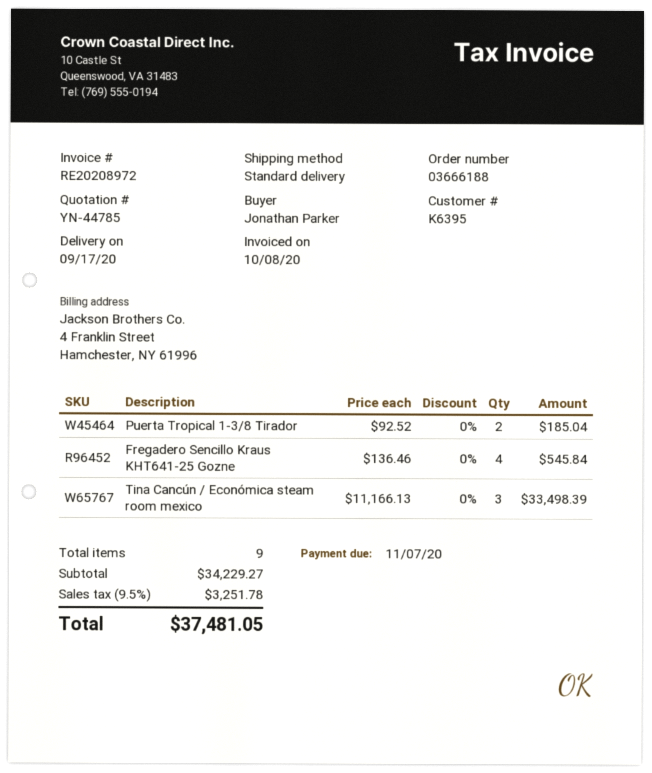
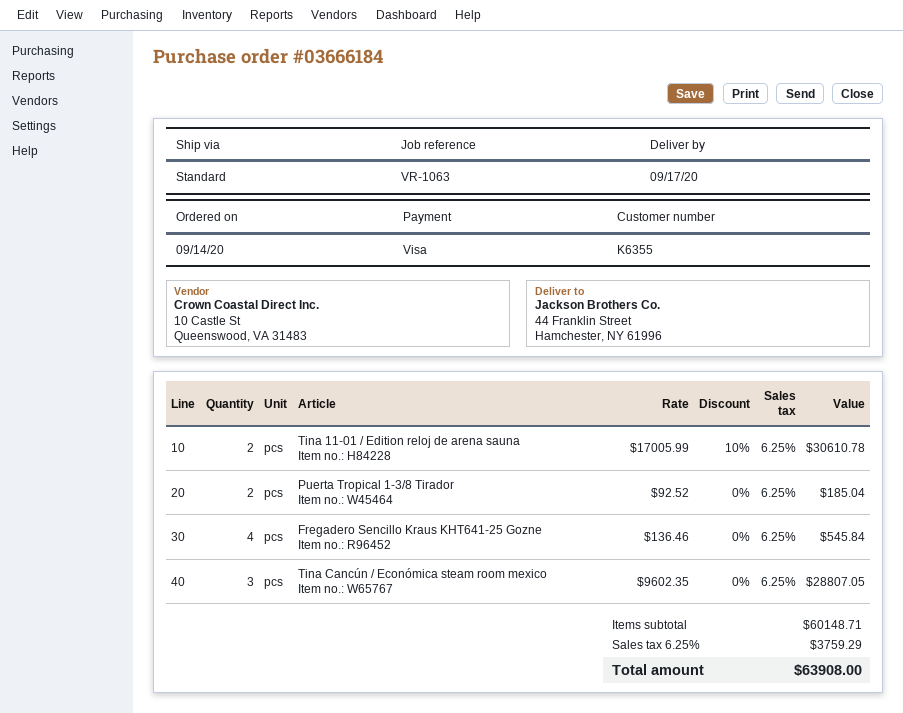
order number: 03666188 -> 03666184
customer number: K6395 -> K6355
Tina Cancún / Económica steam room mexico: 3 x 11166.13 = 33498.39 -> 3 x 9602.35 = 28807.05
Tina 11-01 / Edition reloj de arena sauna: none -> 2 x 17005.99 - 10% = 30610.78
subtotal: 34229.27 -> 60148.71
tax: 9.5% = 3251.78 -> 6.25% = 3759.29
total: 37481.05 -> 63908.00

